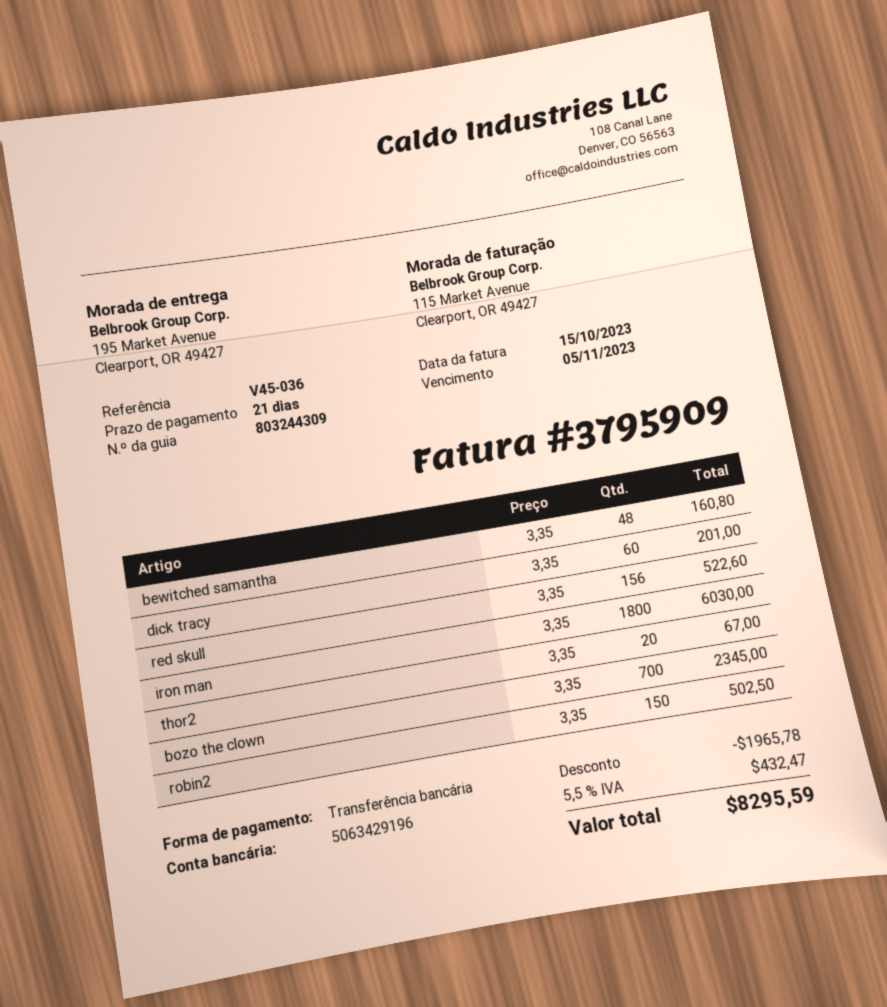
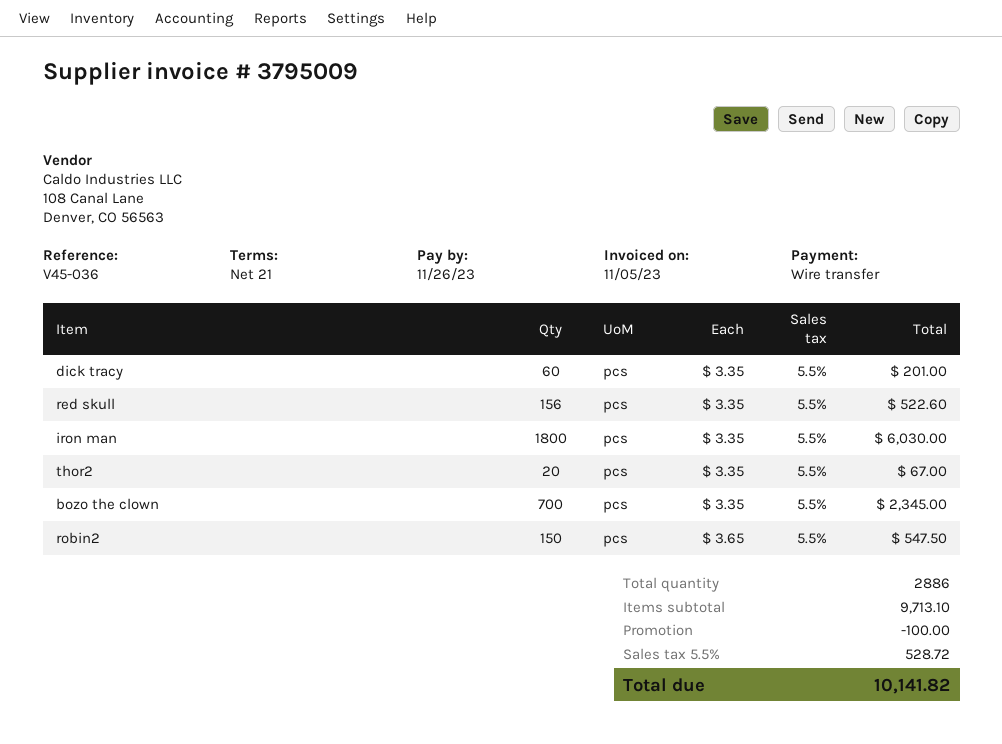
invoice number: 3795909 -> 3795009
invoice date: 2023-10-15 -> 2023-11-05
due date: 2023-11-05 -> 2023-11-26
bewitched samantha: 48 x 3.35 = 160.80 -> none
robin2: 150 x 3.35 = 502.50 -> 150 x 3.65 = 547.50
discount: 1965.78 -> 100.00
tax: 5.5% = 432.47 -> 5.5% = 528.72
total: 8295.59 -> 10141.82

